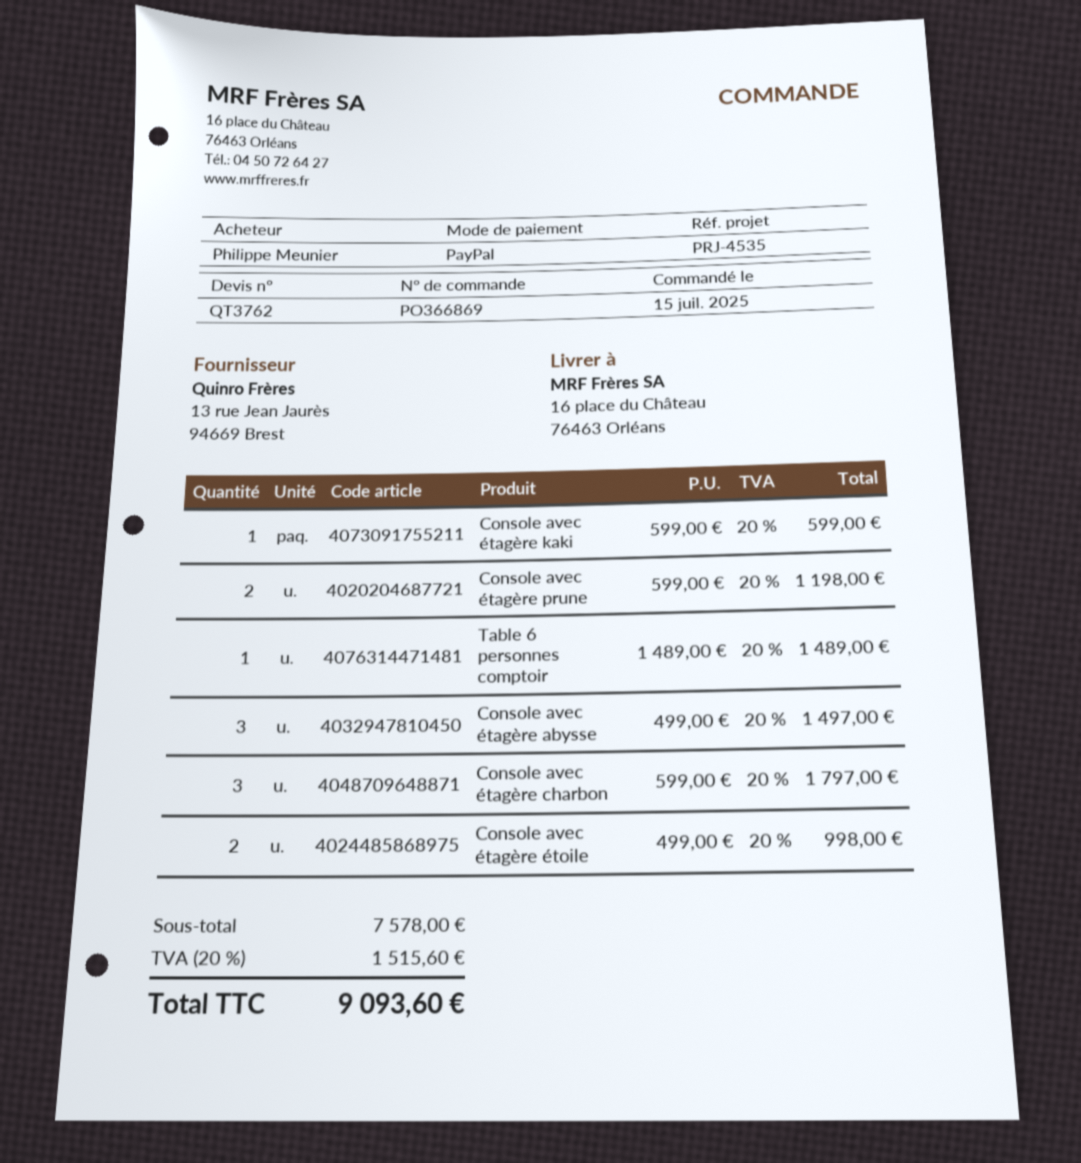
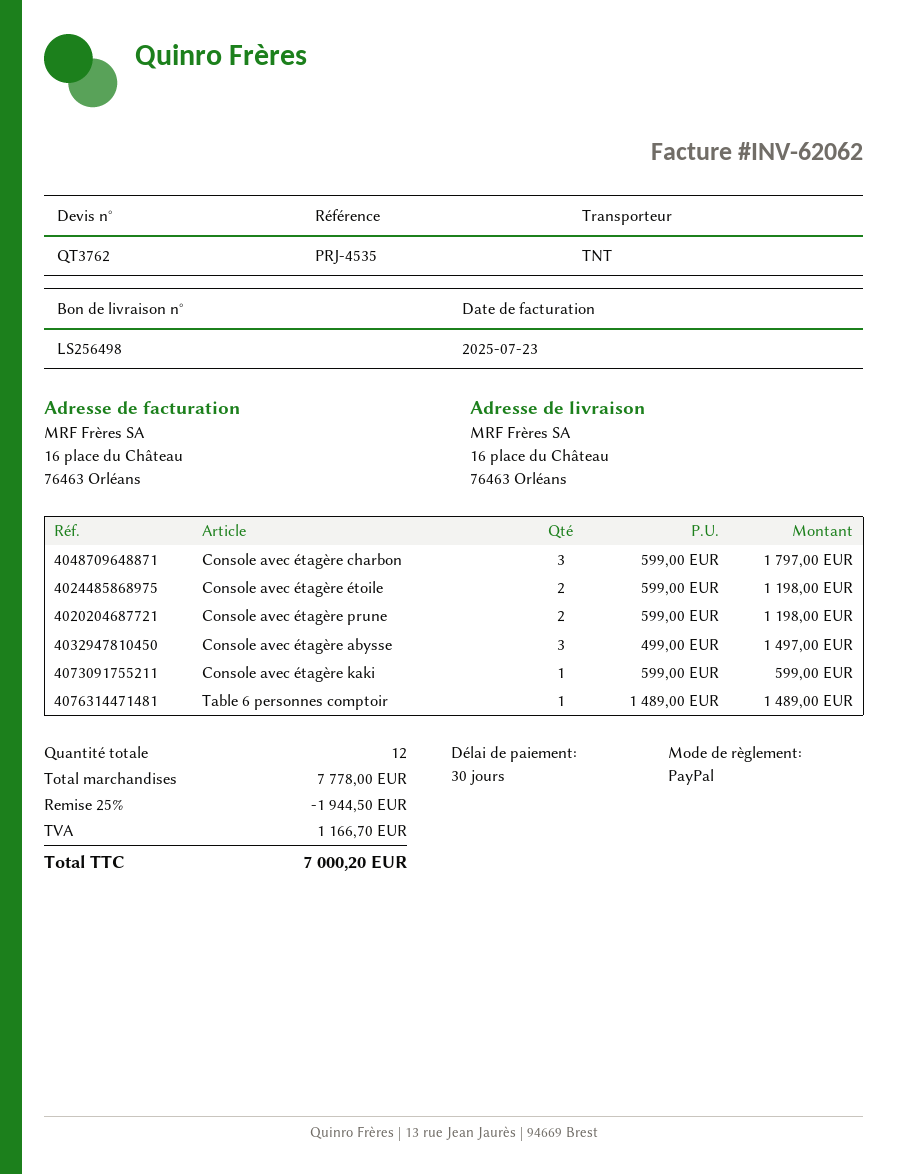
Console avec étagère étoile: 2 x 499.00 = 998.00 -> 2 x 599.00 = 1198.00
subtotal: 7578.00 -> 7778.00
discount: none -> 25% = 1944.50
tax: 1515.60 -> 1166.70
total: 9093.60 -> 7000.20

